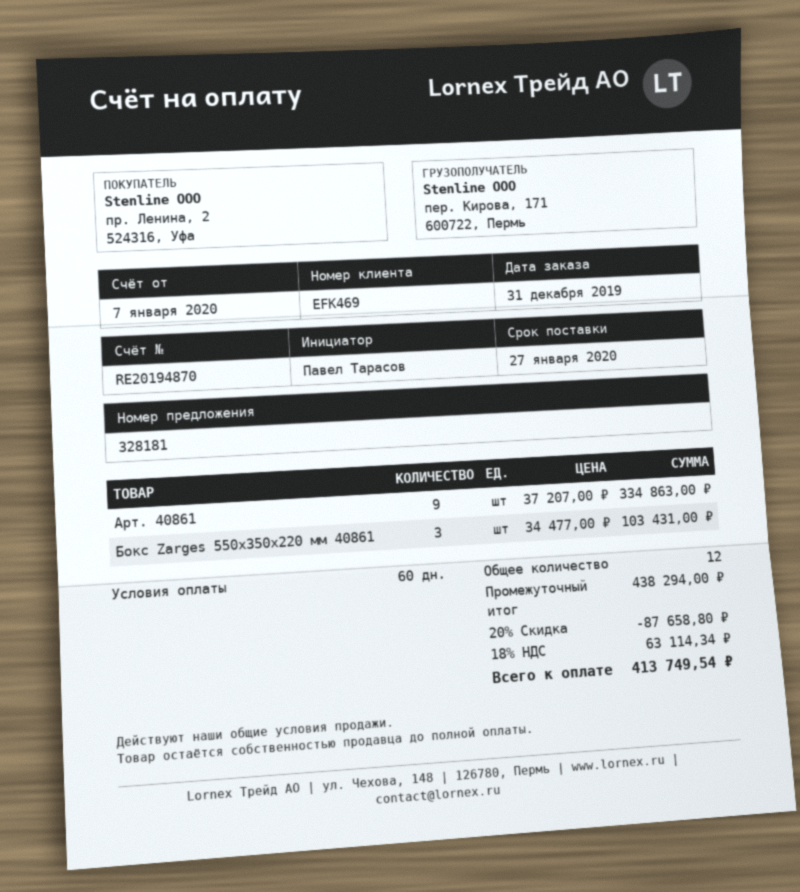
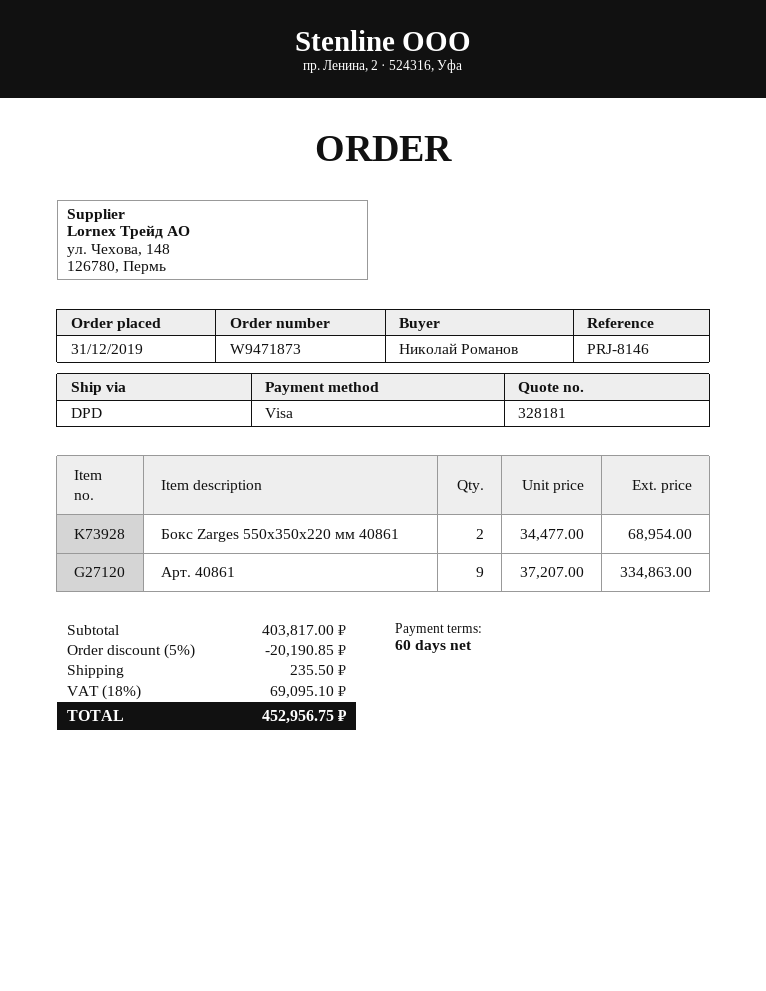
ordered by: Павел Тарасов -> Николай Романов
Бокс Zarges 550х350х220 мм 40861: 3 x 34477.00 = 103431.00 -> 2 x 34477.00 = 68954.00
subtotal: 438294.00 -> 403817.00
discount: 20% = 87658.80 -> 5% = 20190.85
shipping: none -> 235.50
tax: 18% = 63114.34 -> 18% = 69095.10
total: 413749.54 -> 452956.75

